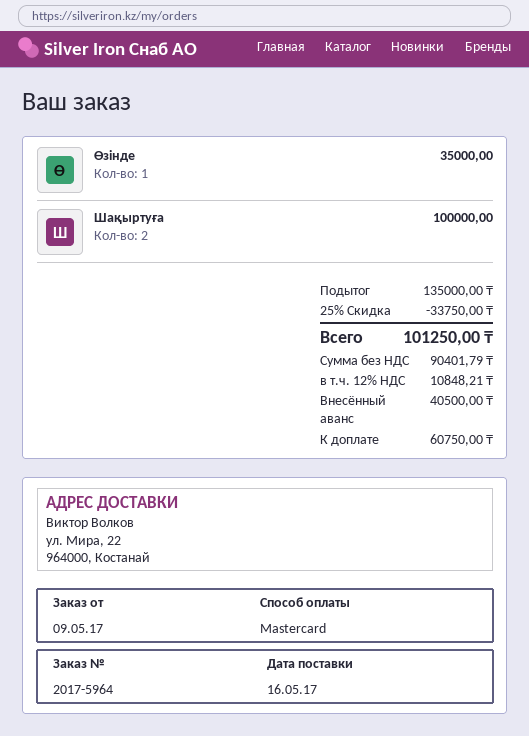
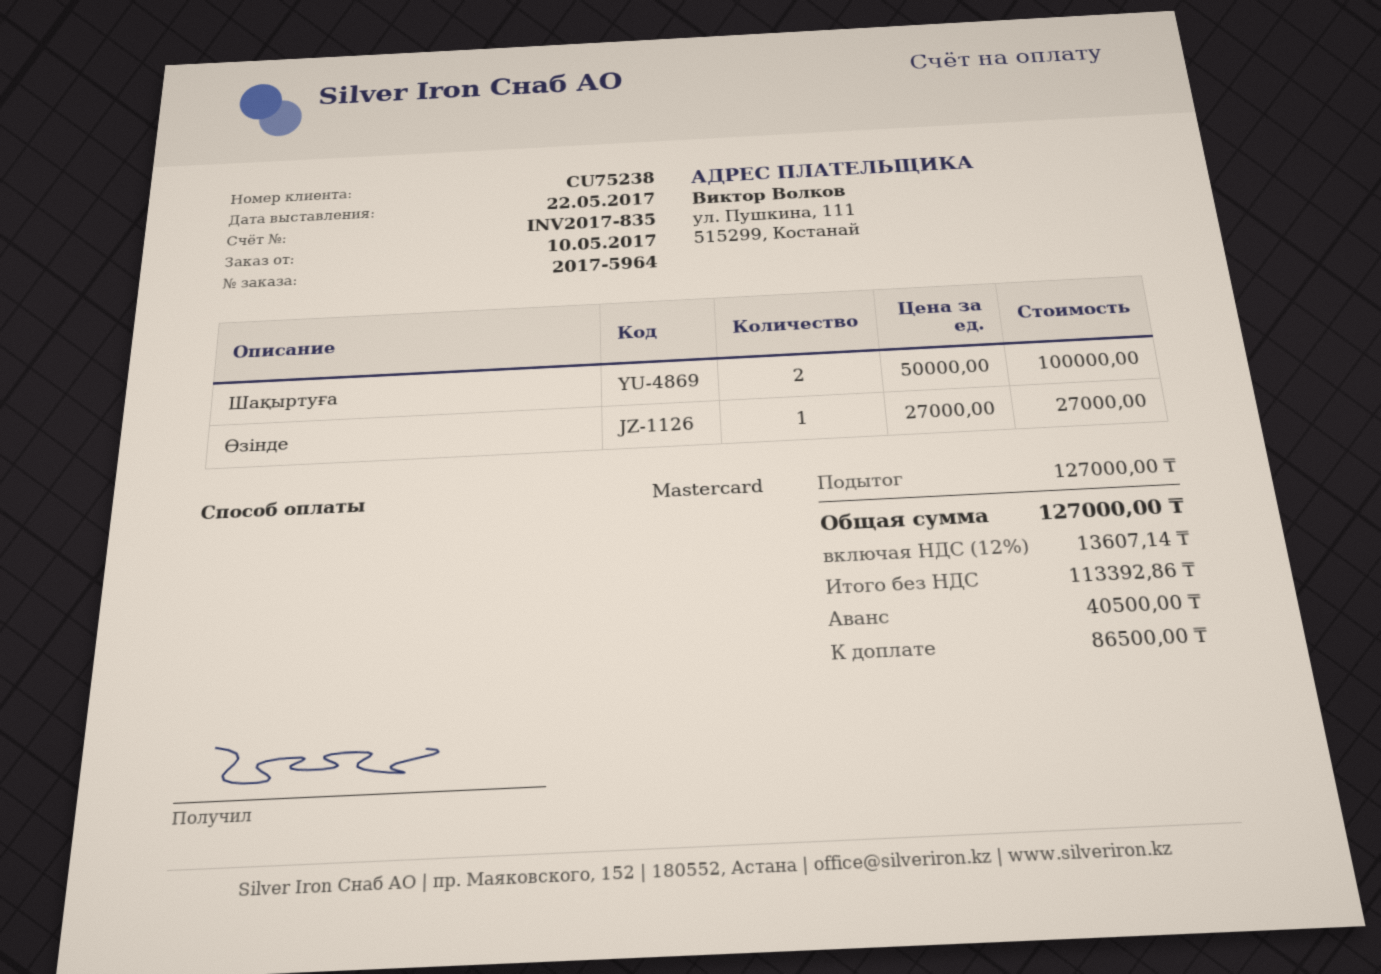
order date: 2017-05-09 -> 2017-05-10
Өзінде: 1 for 35000.00 -> 1 for 27000.00
subtotal: 135000.00 -> 127000.00
discount: 25% = 33750.00 -> none
net: 90401.79 -> 113392.86
tax: 12% = 10848.21 -> 12% = 13607.14
total: 101250.00 -> 127000.00
balance: 60750.00 -> 86500.00

